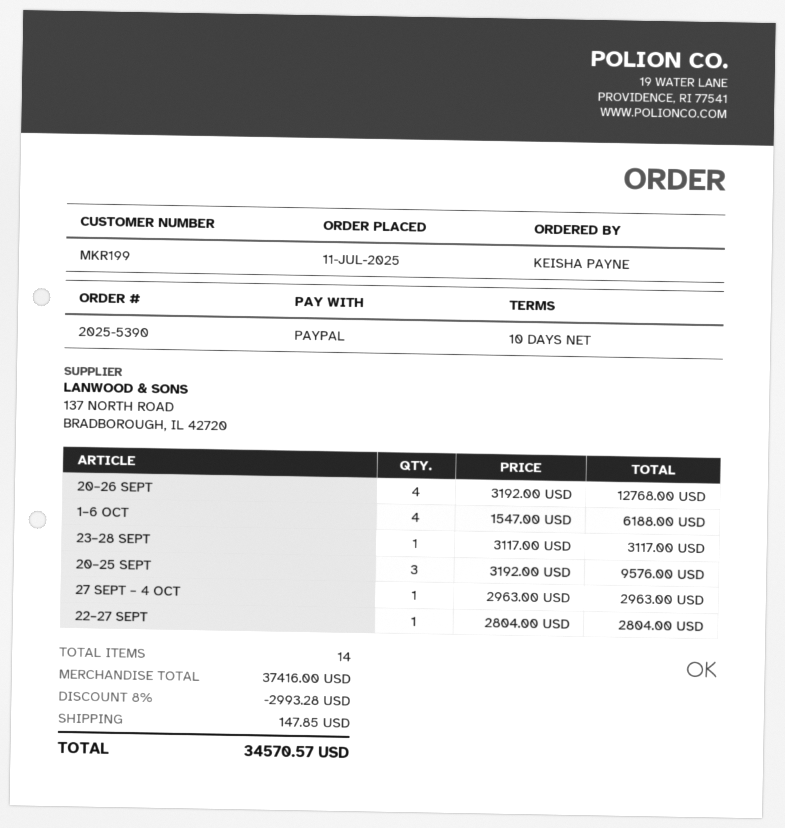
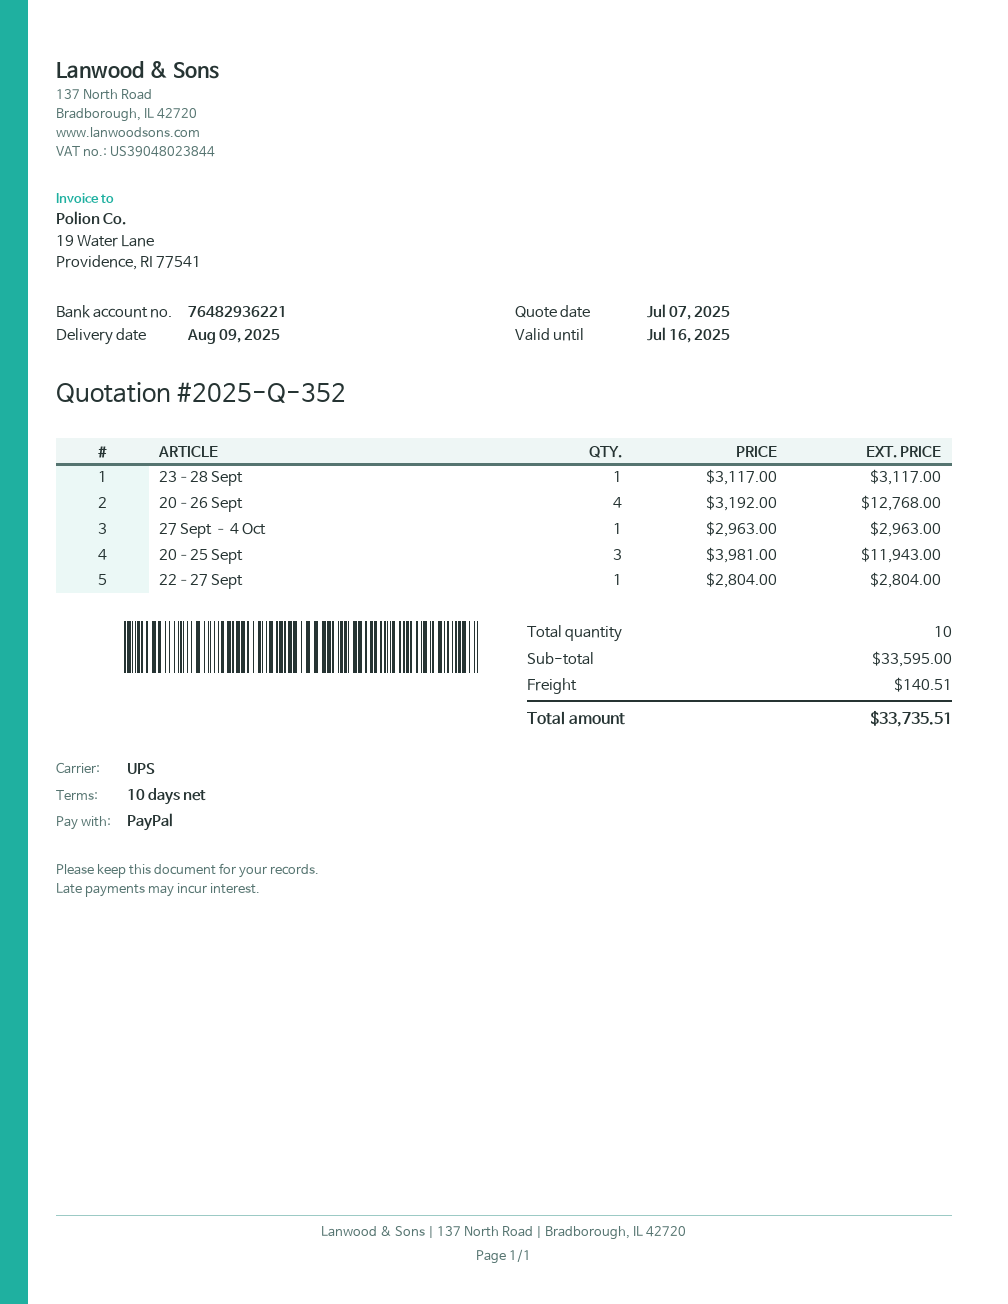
1–6 OCT: 4 x 1547.00 = 6188.00 -> none
20–25 SEPT: 3 x 3192.00 = 9576.00 -> 3 x 3981.00 = 11943.00
total quantity: 14 -> 10
subtotal: 37416.00 -> 33595.00
discount: 8% = 2993.28 -> none
shipping: 147.85 -> 140.51
total: 34570.57 -> 33735.51

